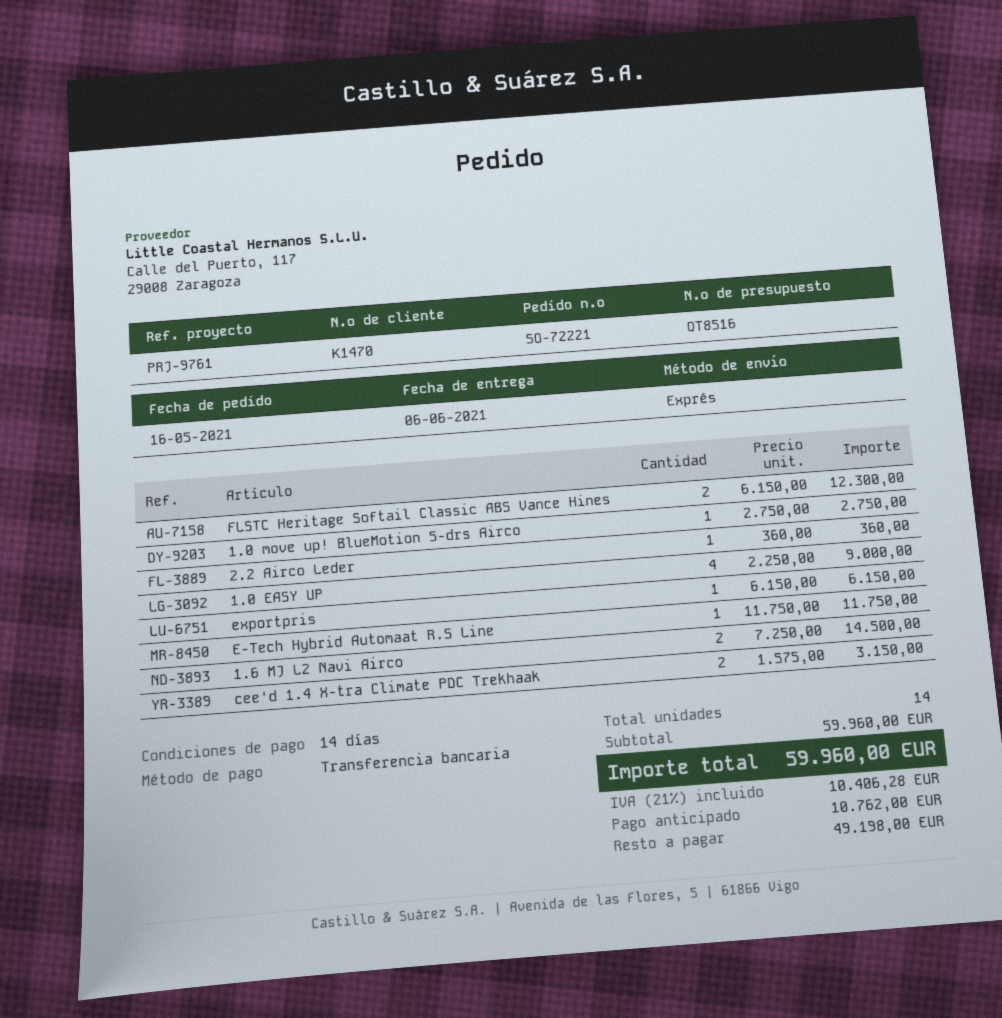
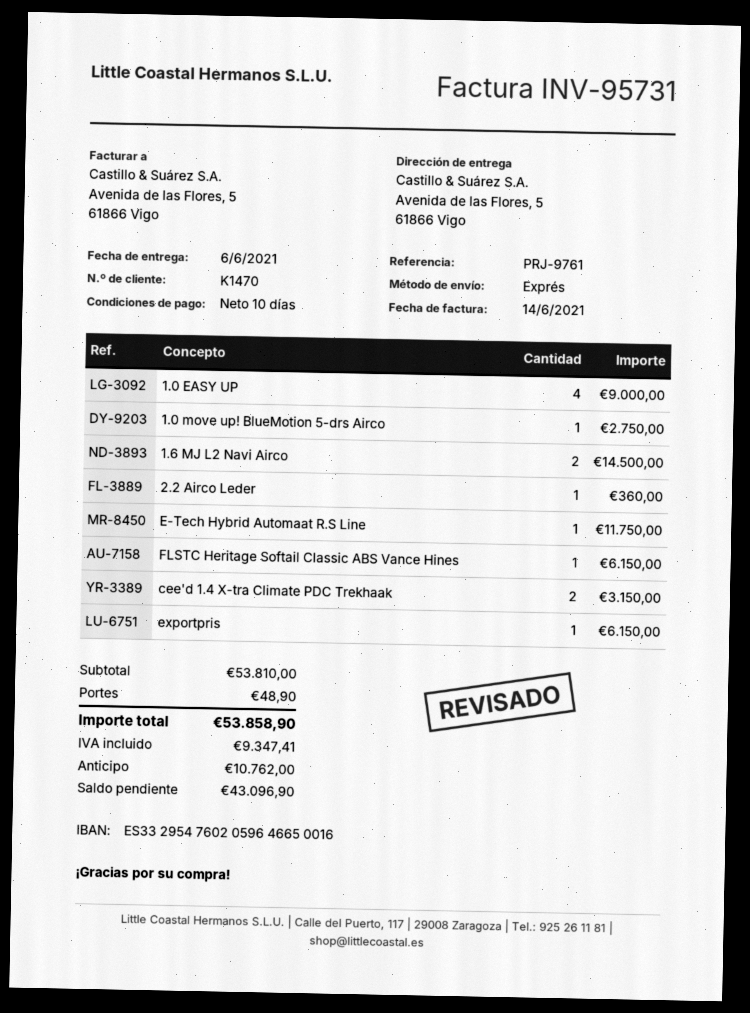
payment terms: 14 days -> 10 days
FLSTC Heritage Softail Classic ABS Vance Hines: 2 for 12300.00 -> 1 for 6150.00
subtotal: 59960.00 -> 53810.00
shipping: none -> 48.90
tax: 10406.28 -> 9347.41
total: 59960.00 -> 53858.90
balance: 49198.00 -> 43096.90

